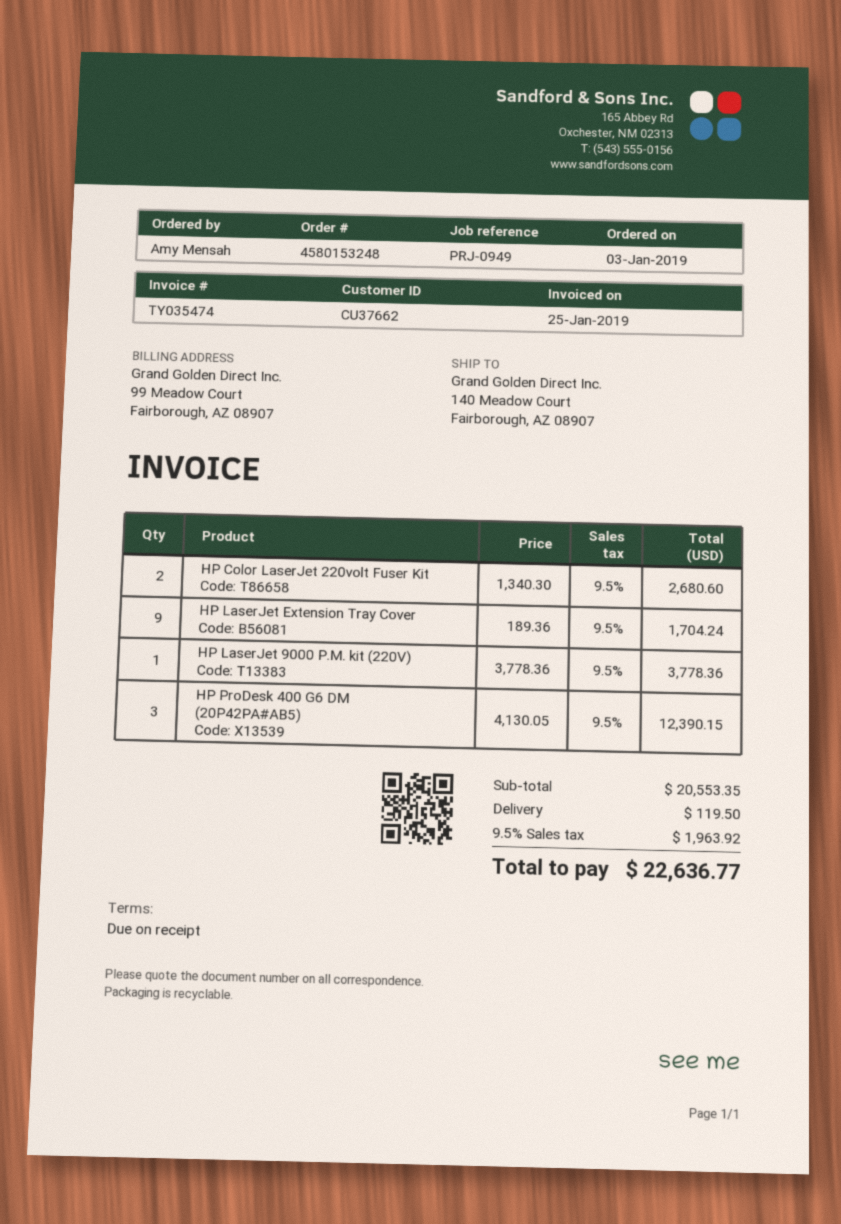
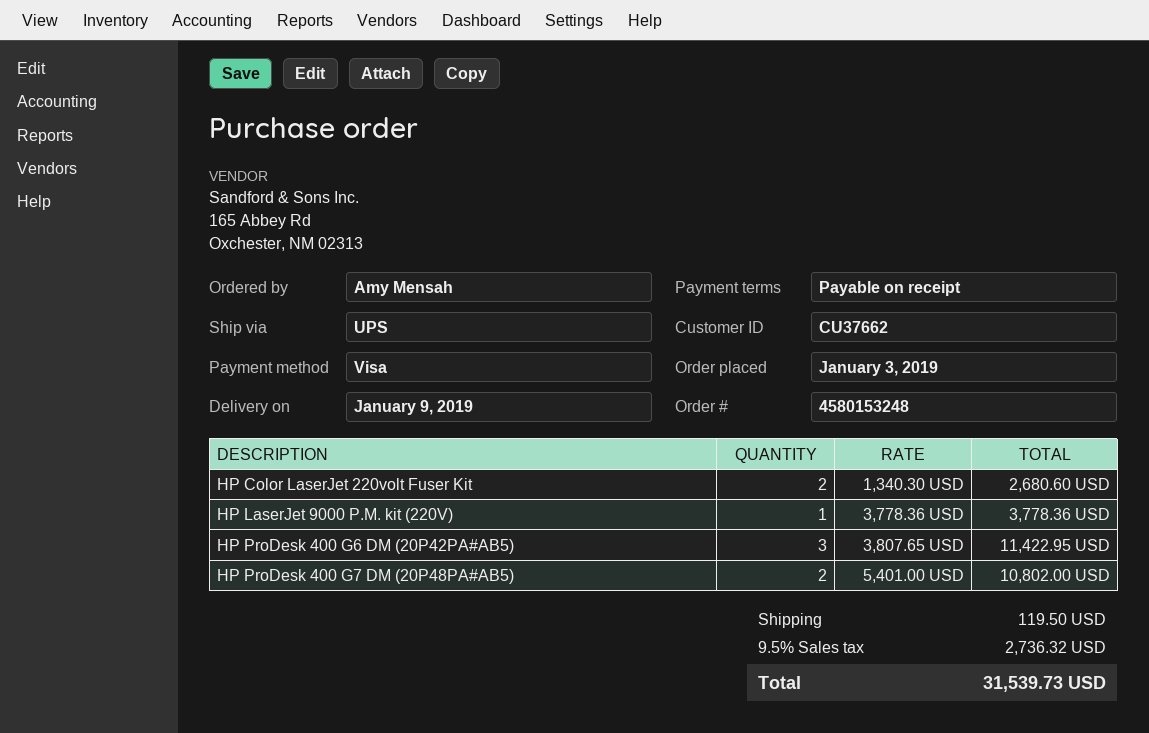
HP LaserJet Extension Tray Cover: 9 x 189.36 = 1704.24 -> none
HP ProDesk 400 G6 DM (20P42PA#AB5): 3 x 4130.05 = 12390.15 -> 3 x 3807.65 = 11422.95
HP ProDesk 400 G7 DM (20P48PA#AB5): none -> 2 x 5401.00 = 10802.00
tax: 9.5% = 1963.92 -> 9.5% = 2736.32
total: 22636.77 -> 31539.73

